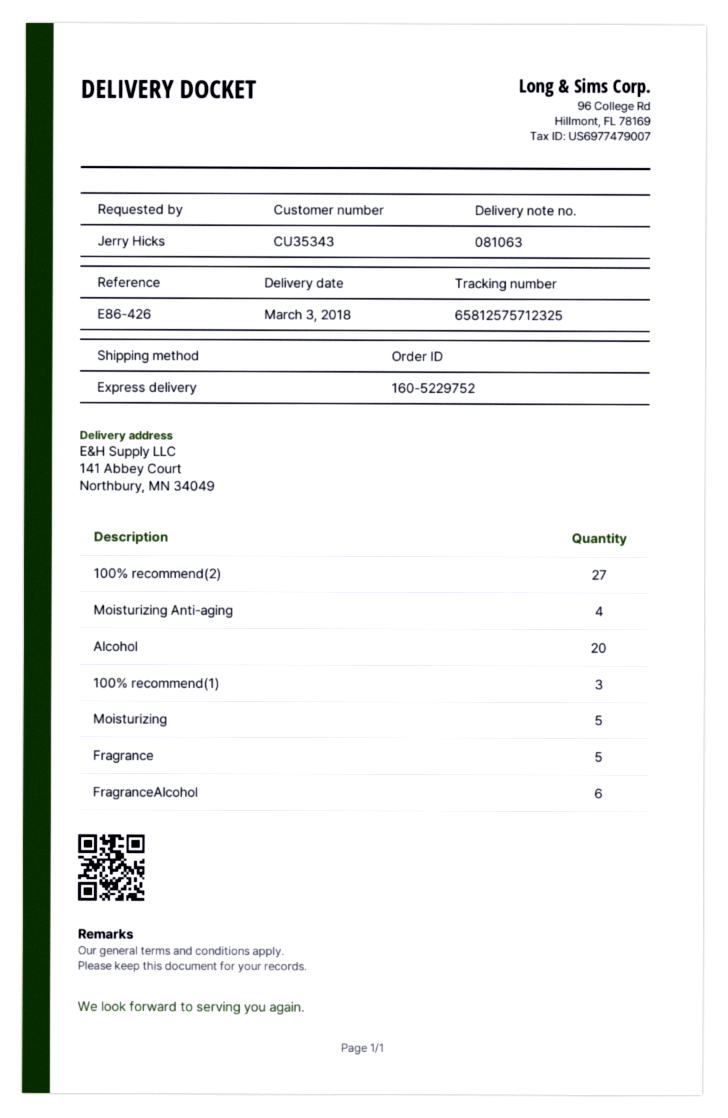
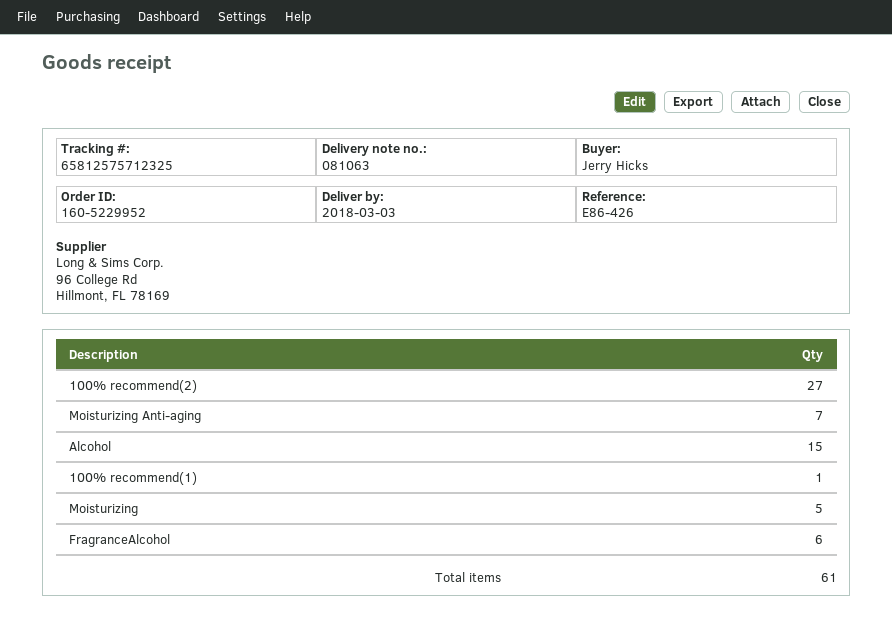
order number: 160-5229752 -> 160-5229952
Moisturizing Anti-aging: 4 -> 7
Alcohol: 20 -> 15
100% recommend(1): 3 -> 1
Fragrance: 5 -> none

